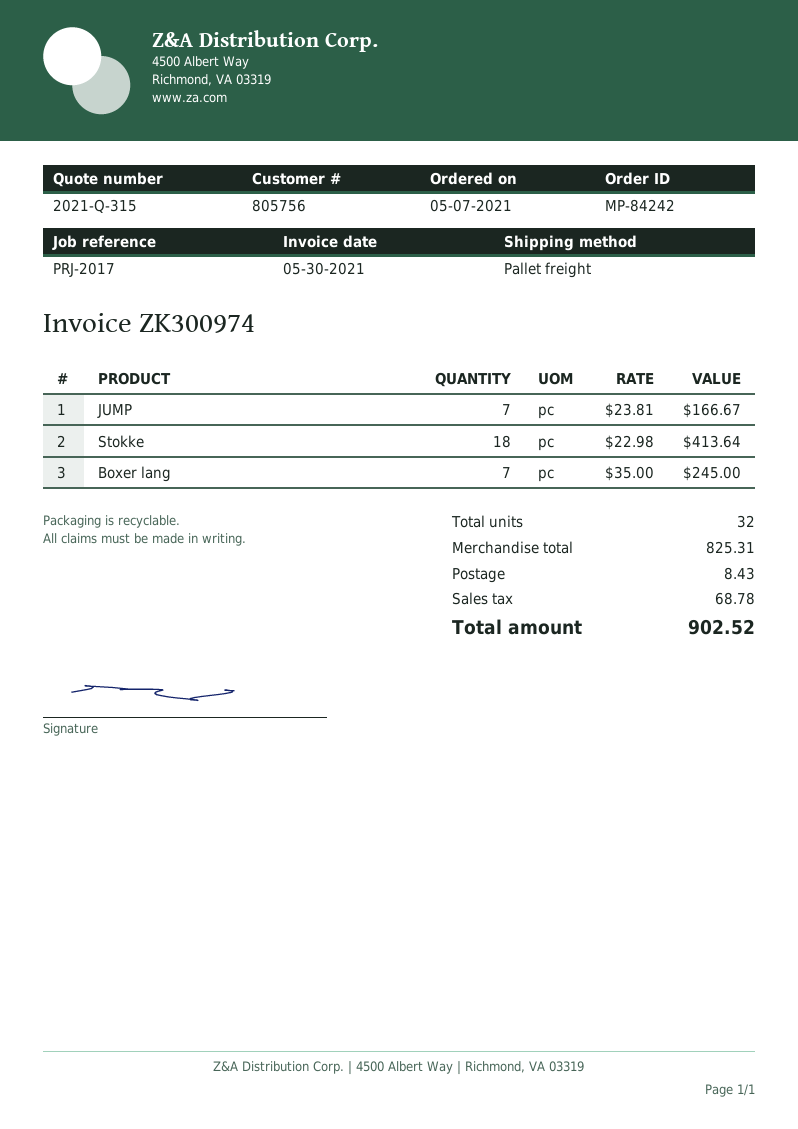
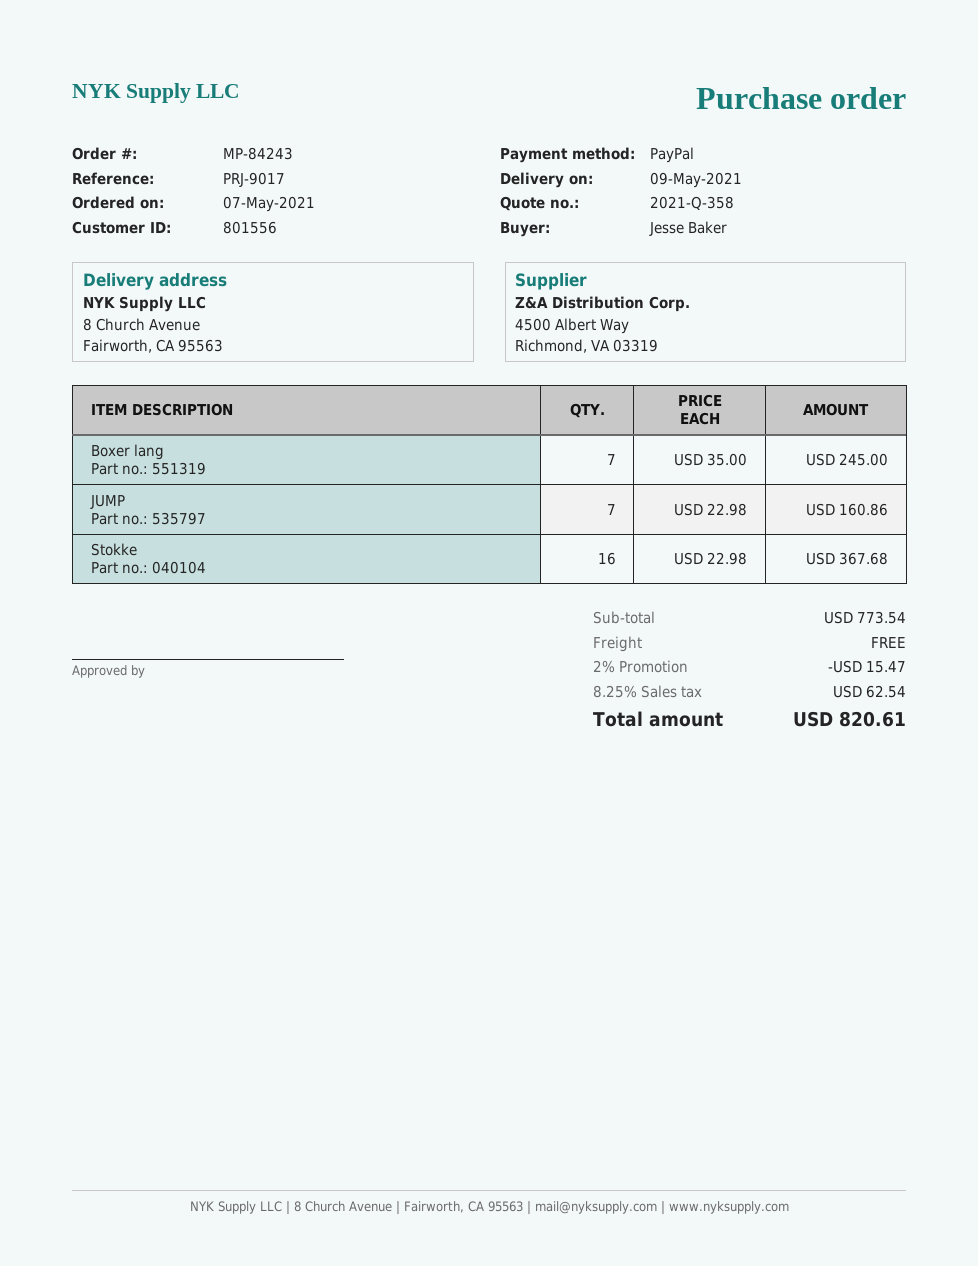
quote number: 2021-Q-315 -> 2021-Q-358
order number: MP-84242 -> MP-84243
customer number: 805756 -> 801556
reference: PRJ-2017 -> PRJ-9017
JUMP: 7 x 23.81 = 166.67 -> 7 x 22.98 = 160.86
Stokke: 18 x 22.98 = 413.64 -> 16 x 22.98 = 367.68
subtotal: 825.31 -> 773.54
discount: none -> 2% = 15.47
shipping: 8.43 -> 0.00
tax: 68.78 -> 62.54
total: 902.52 -> 820.61

